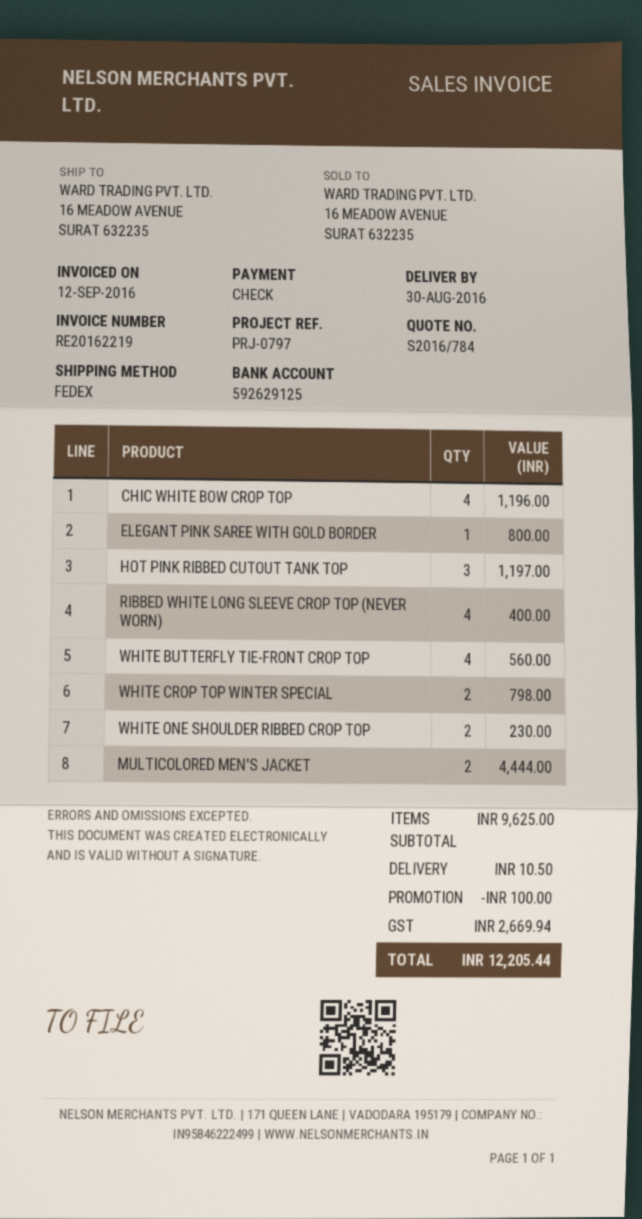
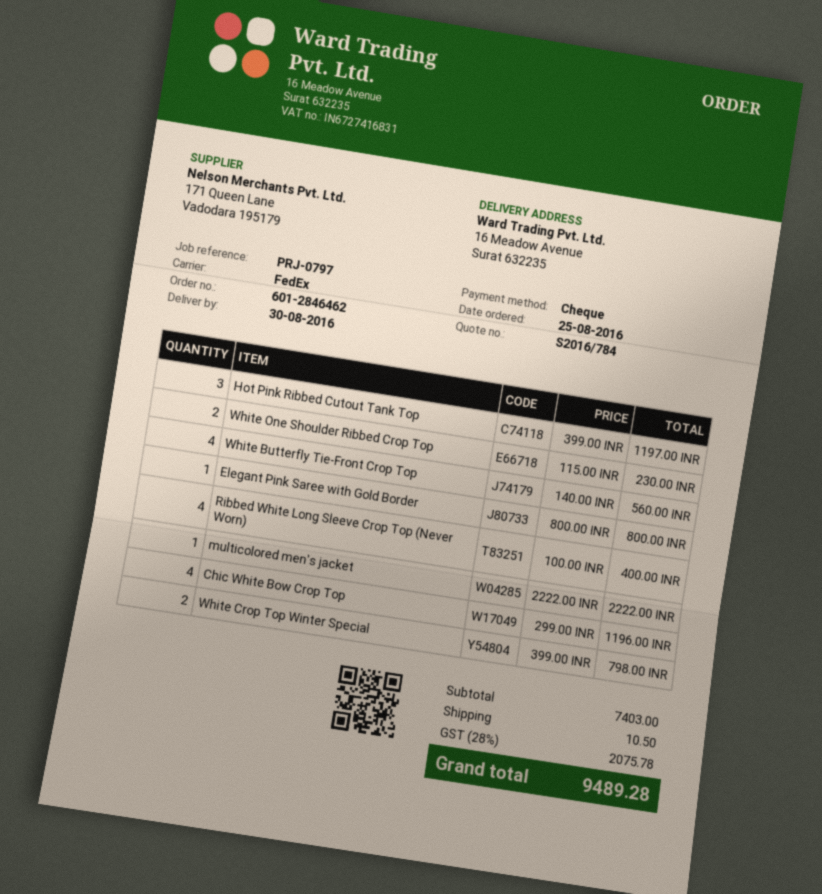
MULTICOLORED MEN'S JACKET: 2 for 4444.00 -> 1 for 2222.00
subtotal: 9625.00 -> 7403.00
discount: 100.00 -> none
tax: 2669.94 -> 2075.78
total: 12205.44 -> 9489.28

